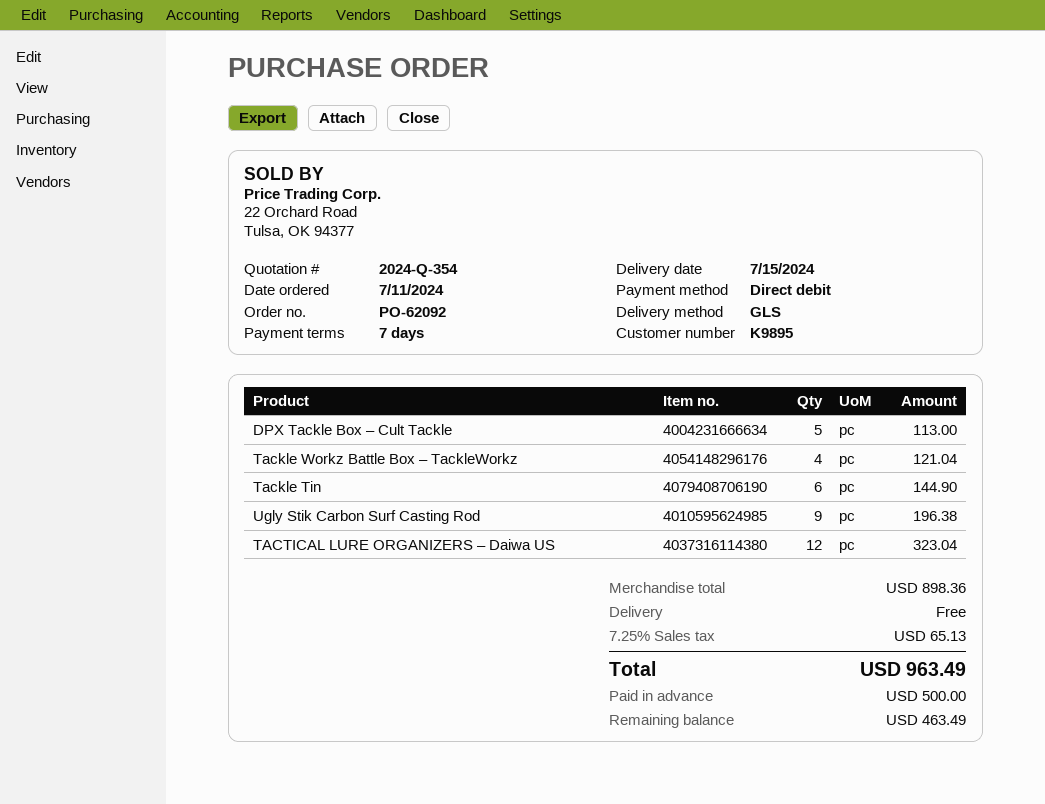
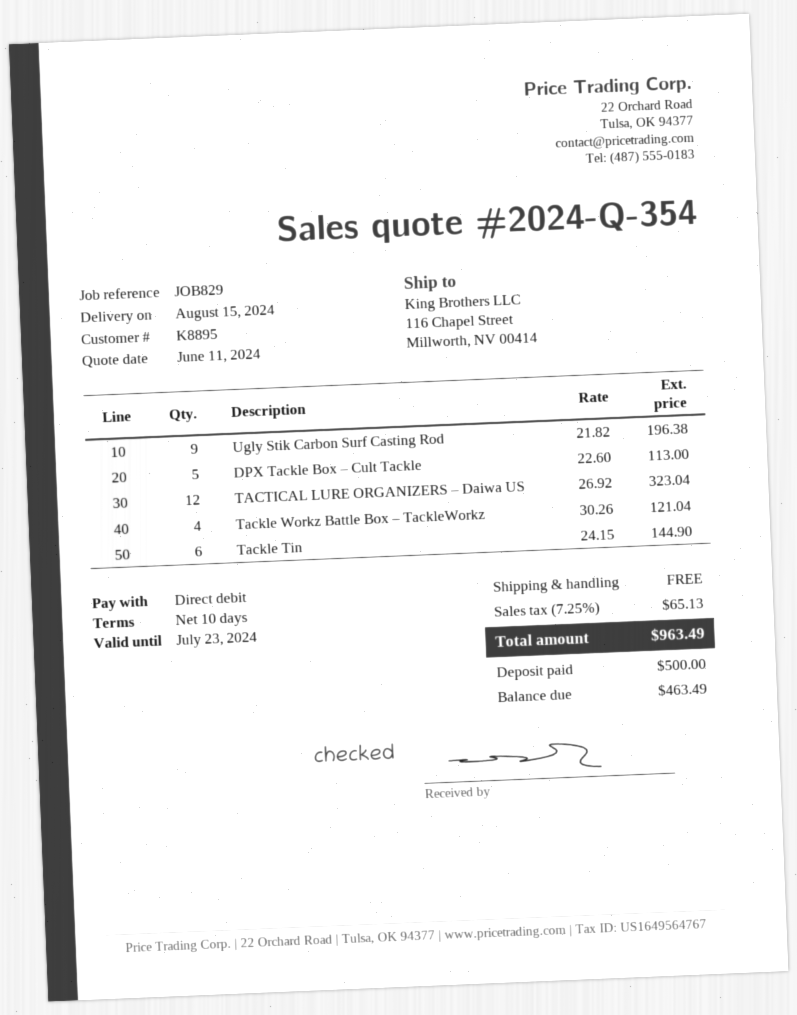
delivery date: 2024-07-15 -> 2024-08-15
payment terms: 7 days -> 10 days
customer number: K9895 -> K8895

